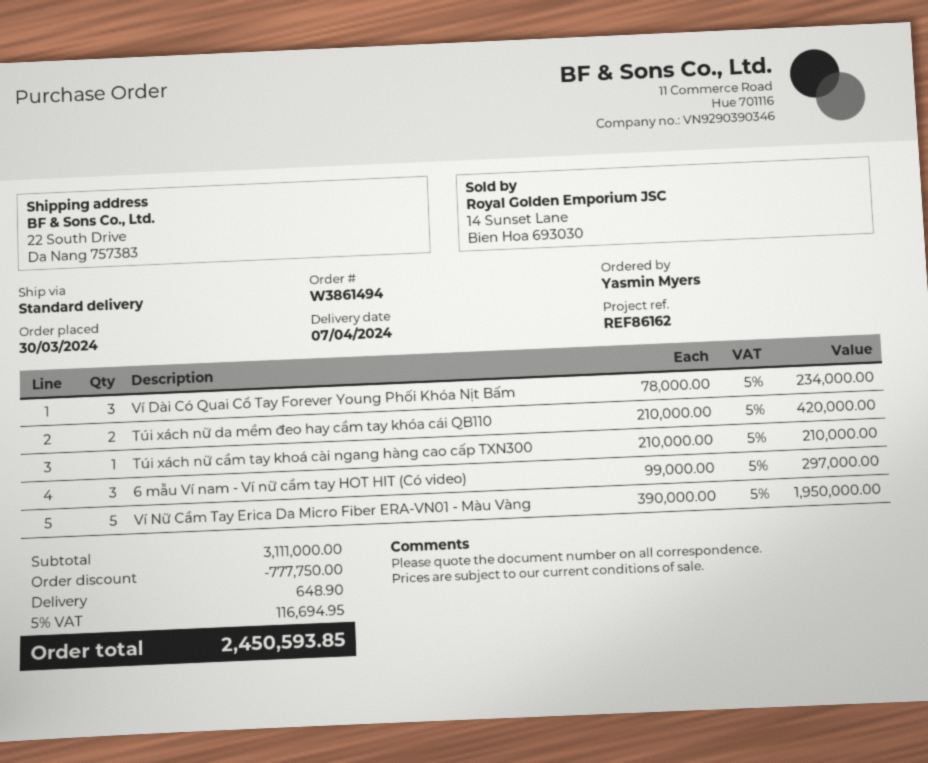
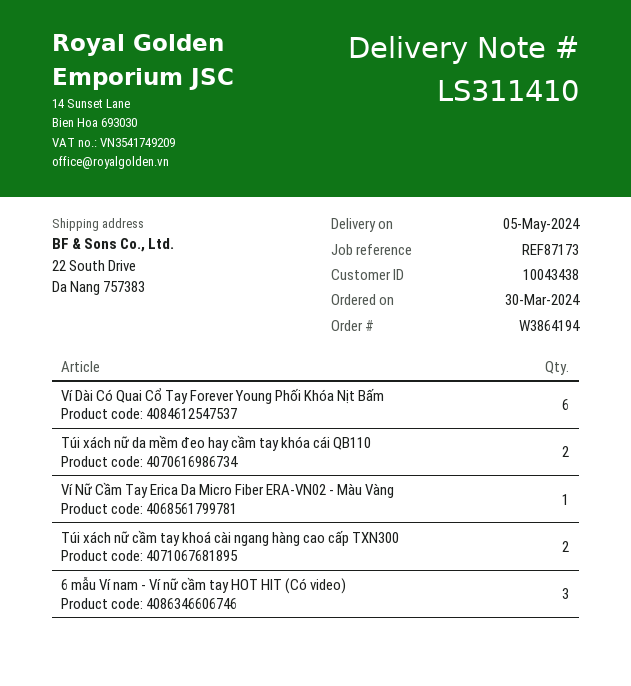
order number: W3861494 -> W3864194
delivery date: 2024-04-07 -> 2024-05-05
reference: REF86162 -> REF87173
Ví Dài Có Quai Cổ Tay Forever Young Phối Khóa Nịt Bấm: 3 -> 6
Túi xách nữ cầm tay khoá cài ngang hàng cao cấp TXN300: 1 -> 2
Ví Nữ Cầm Tay Erica Da Micro Fiber ERA-VN01 - Màu Vàng: 5 -> none
Ví Nữ Cầm Tay Erica Da Micro Fiber ERA-VN02 - Màu Vàng: none -> 1

